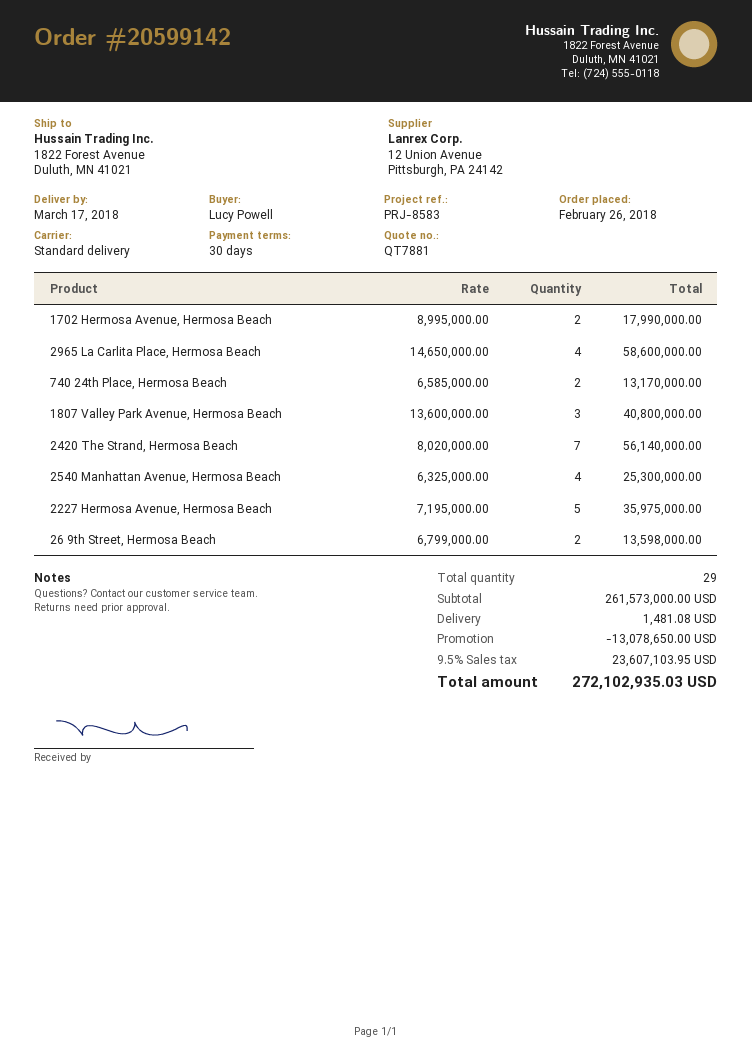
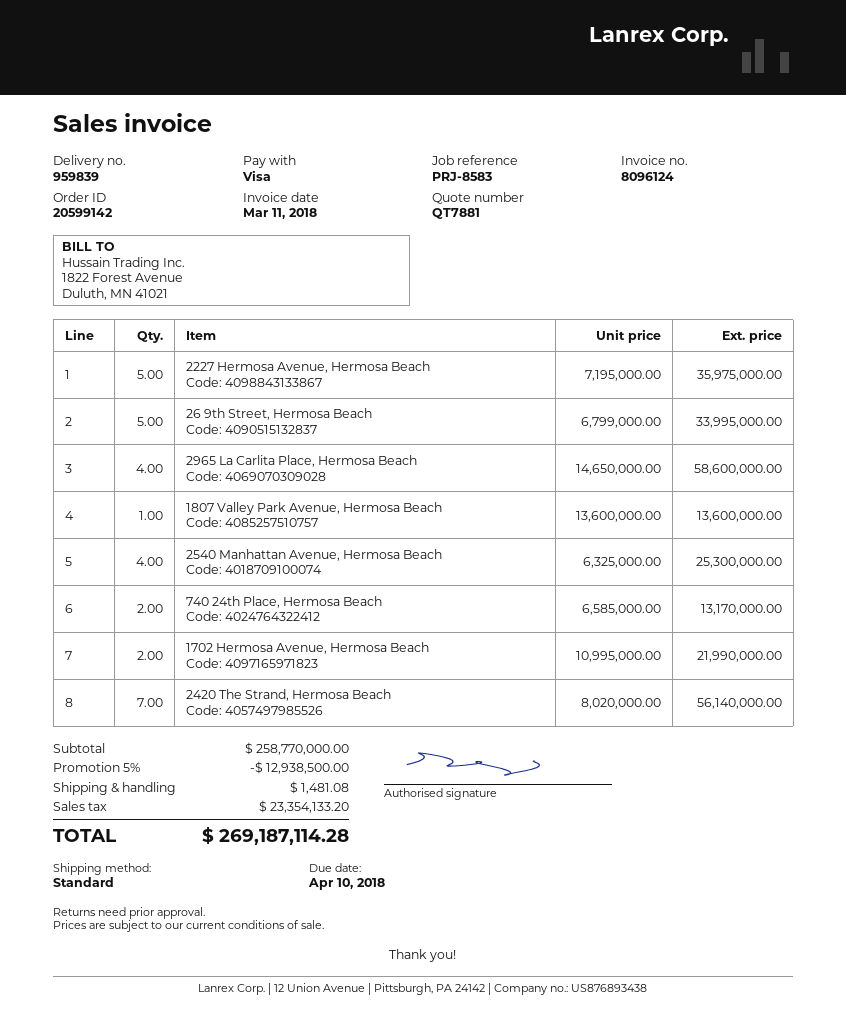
1702 Hermosa Avenue, Hermosa Beach: 2 x 8995000.00 = 17990000.00 -> 2 x 10995000.00 = 21990000.00
1807 Valley Park Avenue, Hermosa Beach: 3 x 13600000.00 = 40800000.00 -> 1 x 13600000.00 = 13600000.00
26 9th Street, Hermosa Beach: 2 x 6799000.00 = 13598000.00 -> 5 x 6799000.00 = 33995000.00
subtotal: 261573000.00 -> 258770000.00
discount: 13078650.00 -> 12938500.00
tax: 23607103.95 -> 23354133.20
total: 272102935.03 -> 269187114.28

